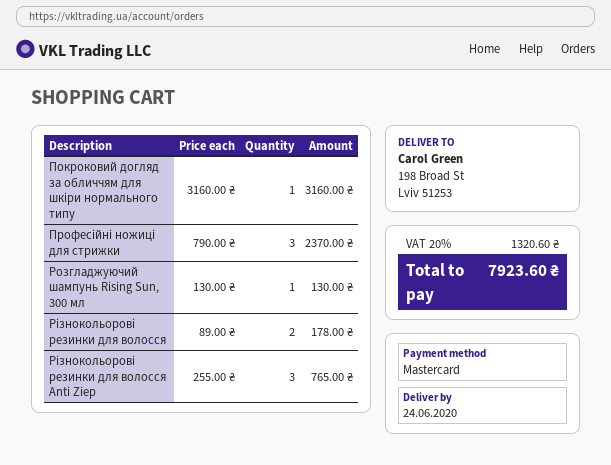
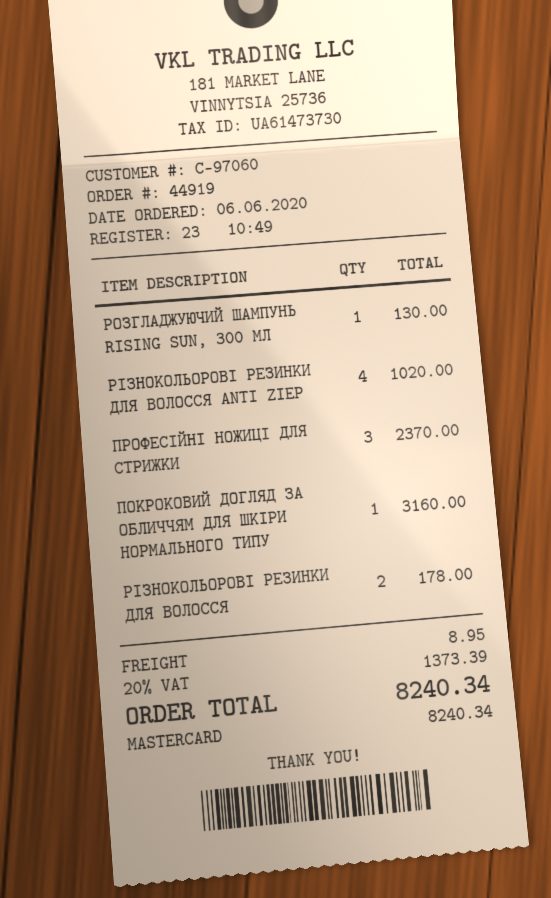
Різнокольорові резинки для волосся Аnti Ziep: 3 for 765.00 -> 4 for 1020.00
shipping: none -> 8.95
tax: 20% = 1320.60 -> 20% = 1373.39
total: 7923.60 -> 8240.34

